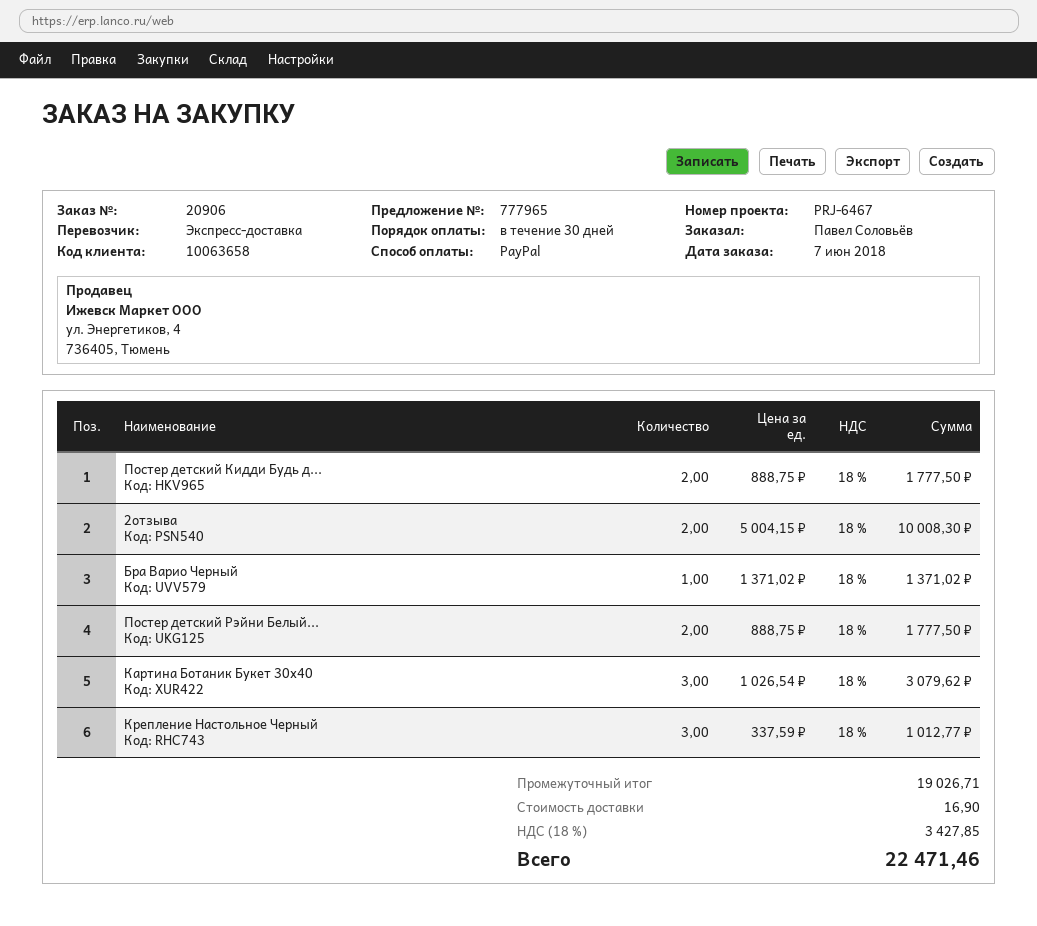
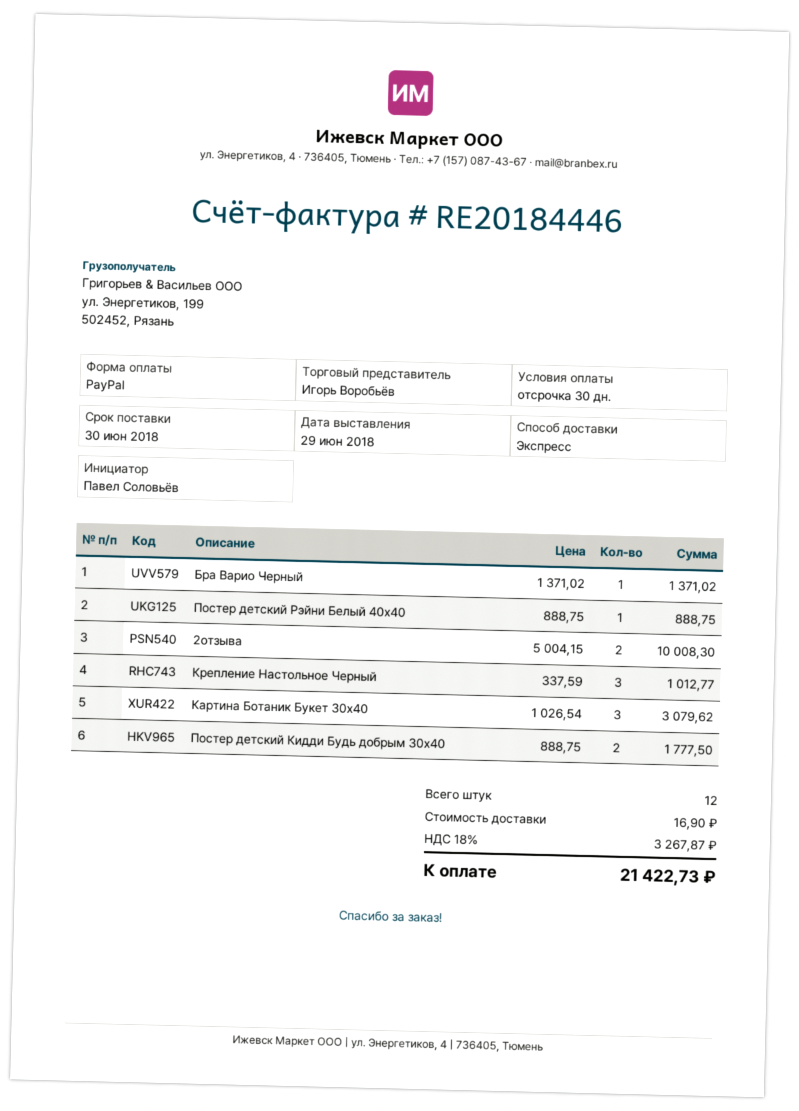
Постер детский Рэйни Белый...: 2 x 888.75 = 1777.50 -> 1 x 888.75 = 888.75
tax: 18% = 3427.85 -> 18% = 3267.87
total: 22471.46 -> 21422.73

